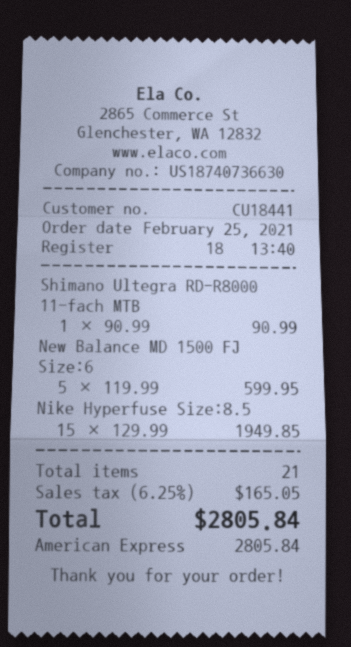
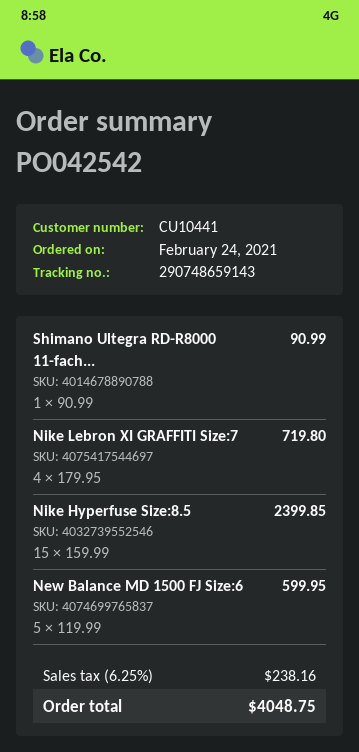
order date: 2021-02-25 -> 2021-02-24
customer number: CU18441 -> CU10441
Nike Hyperfuse Size:8.5: 15 x 129.99 = 1949.85 -> 15 x 159.99 = 2399.85
Nike Lebron XI GRAFFITI Size:7: none -> 4 x 179.95 = 719.80
tax: 6.25% = 165.05 -> 6.25% = 238.16
total: 2805.84 -> 4048.75

